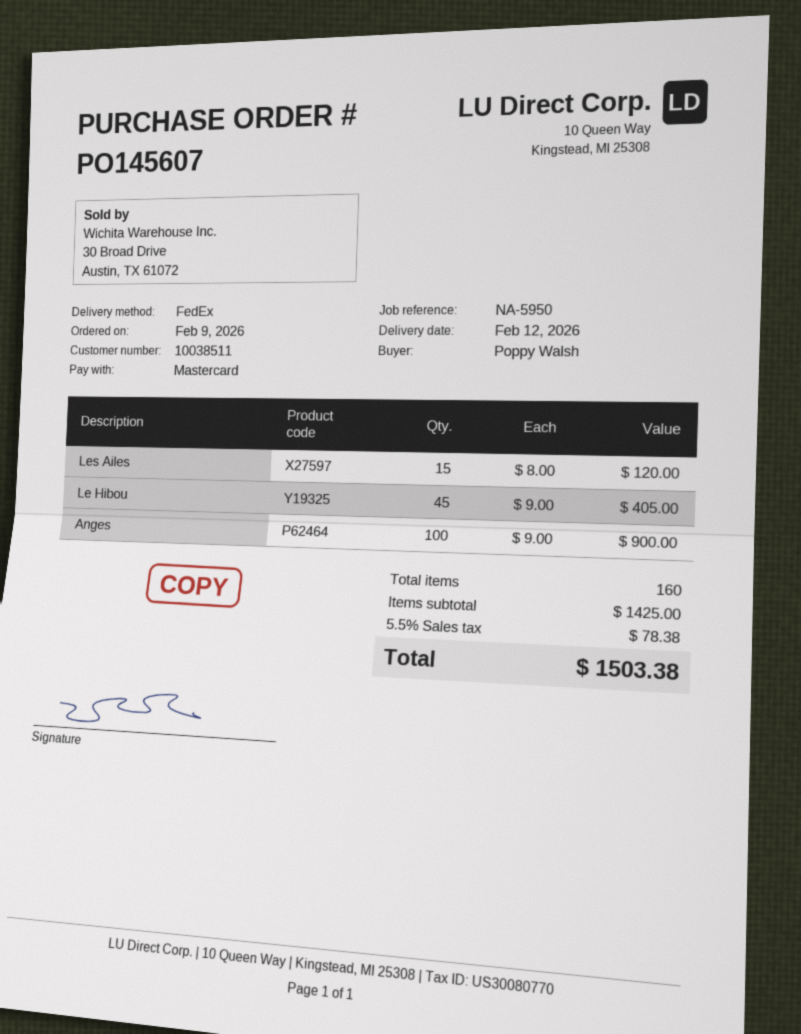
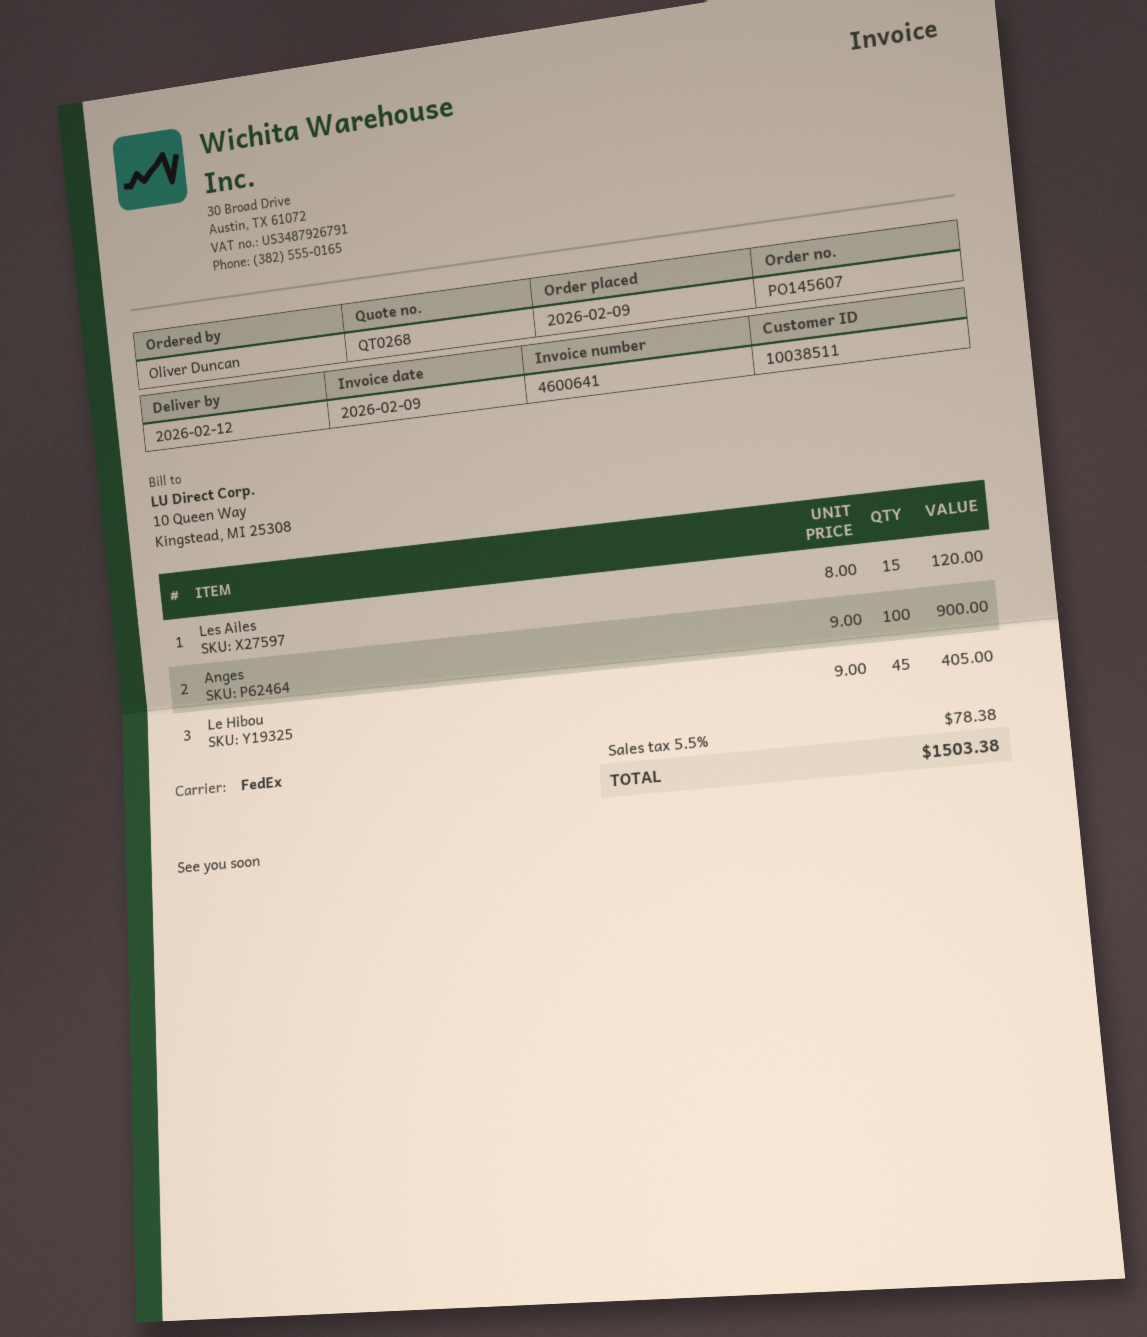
ordered by: Poppy Walsh -> Oliver Duncan

